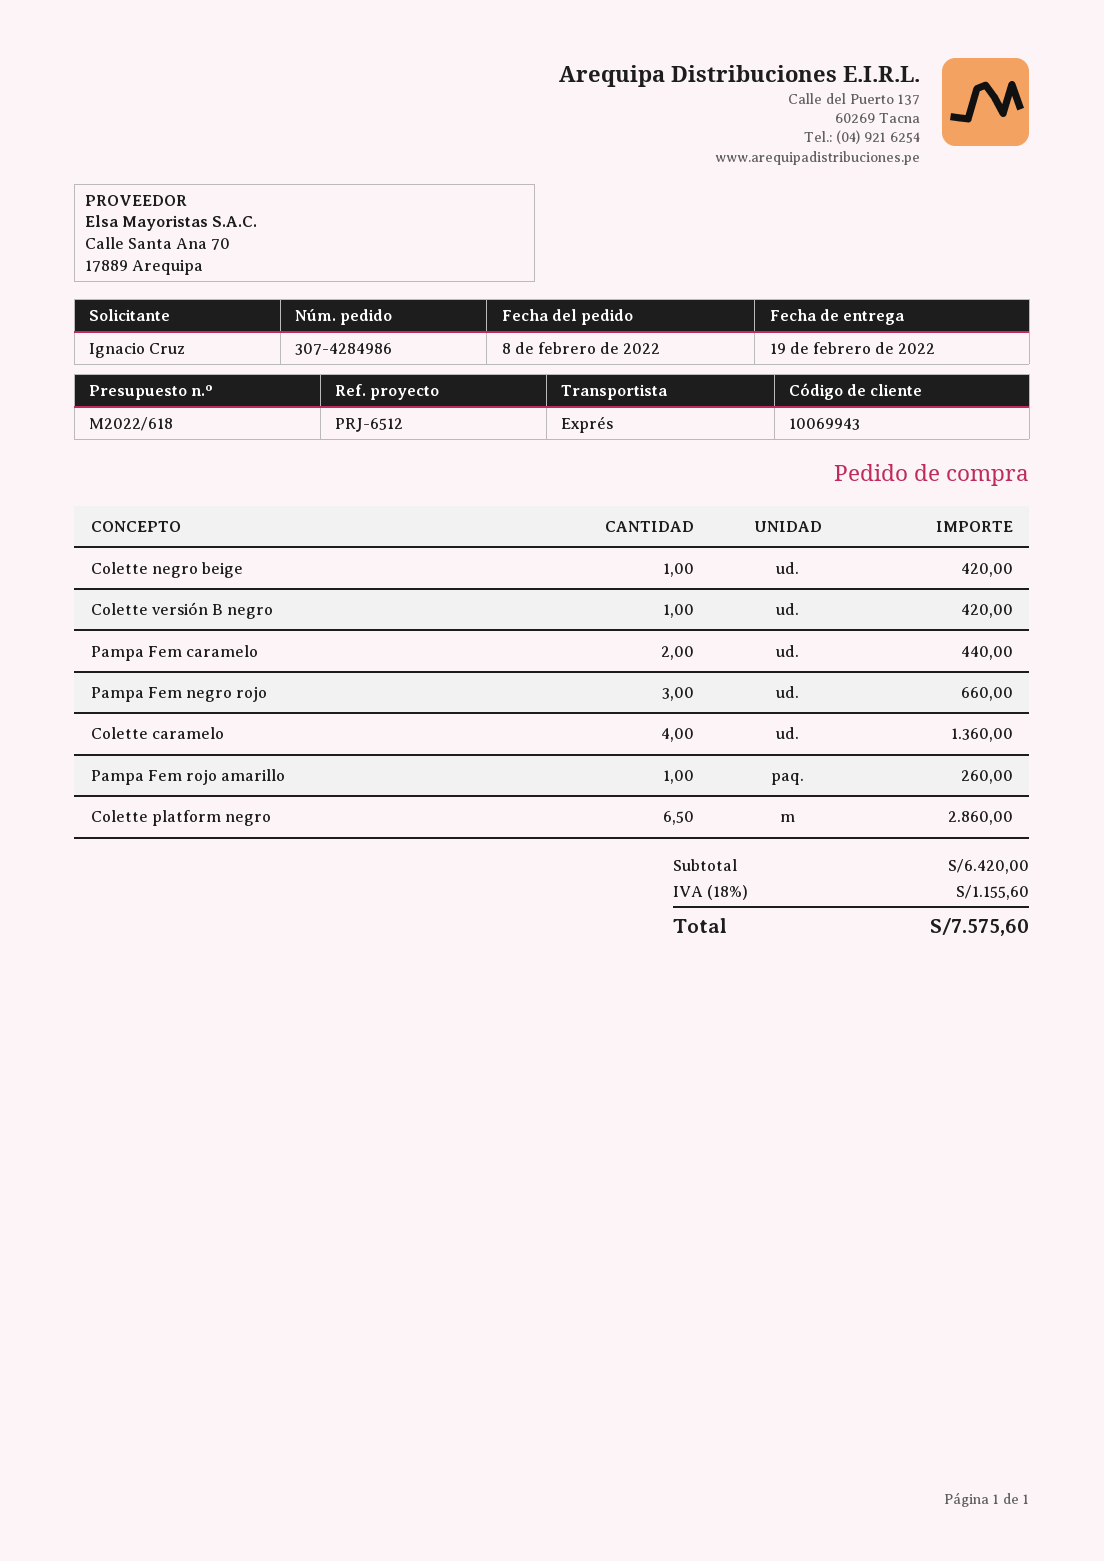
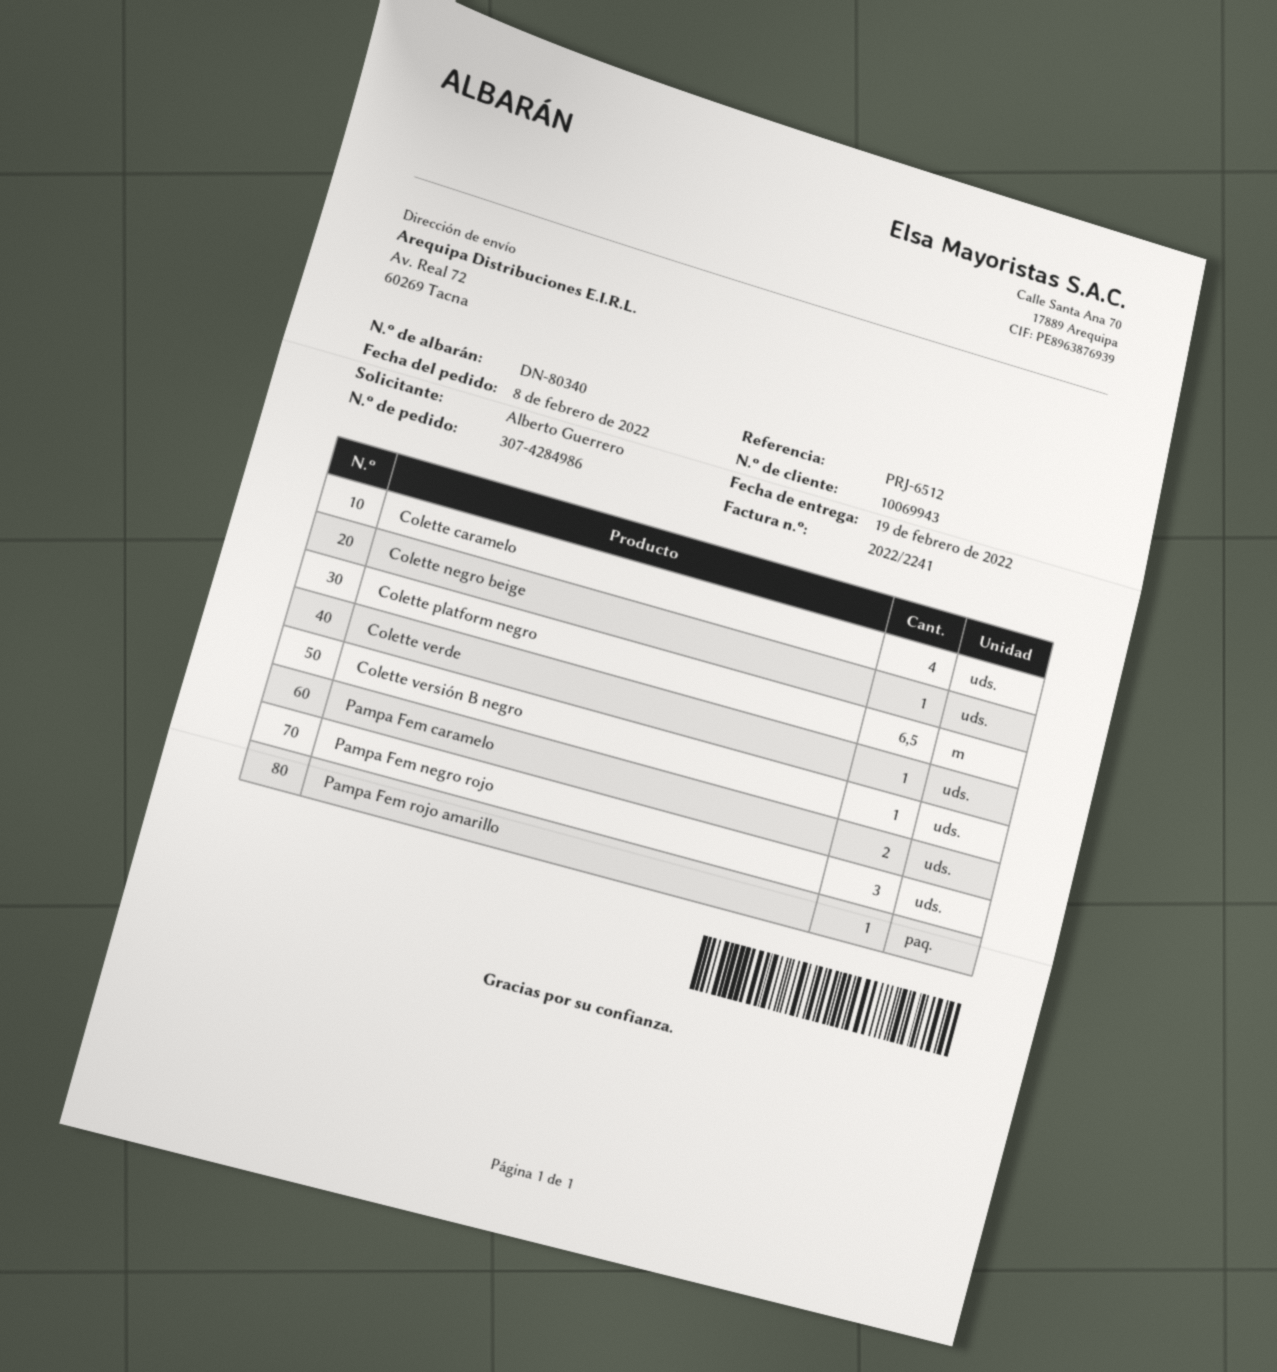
ordered by: Ignacio Cruz -> Alberto Guerrero
Colette verde: none -> 1

